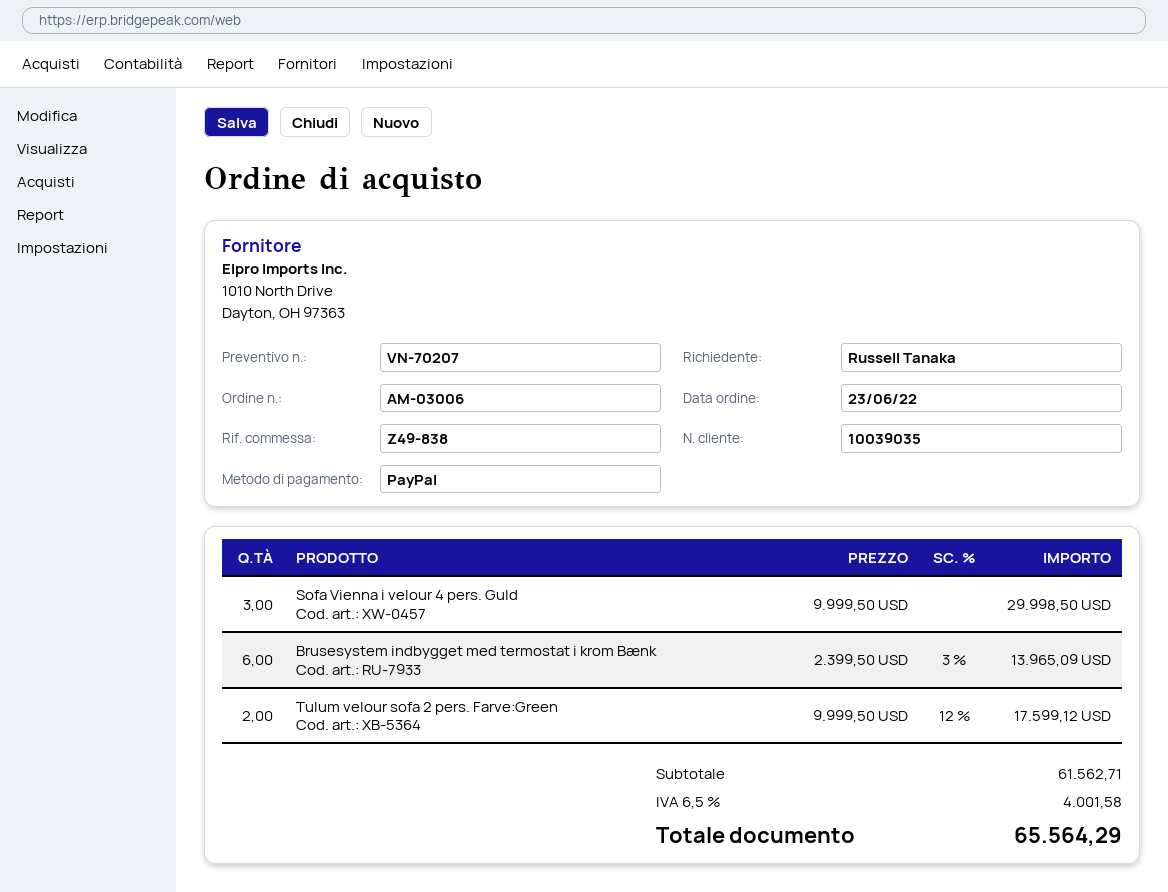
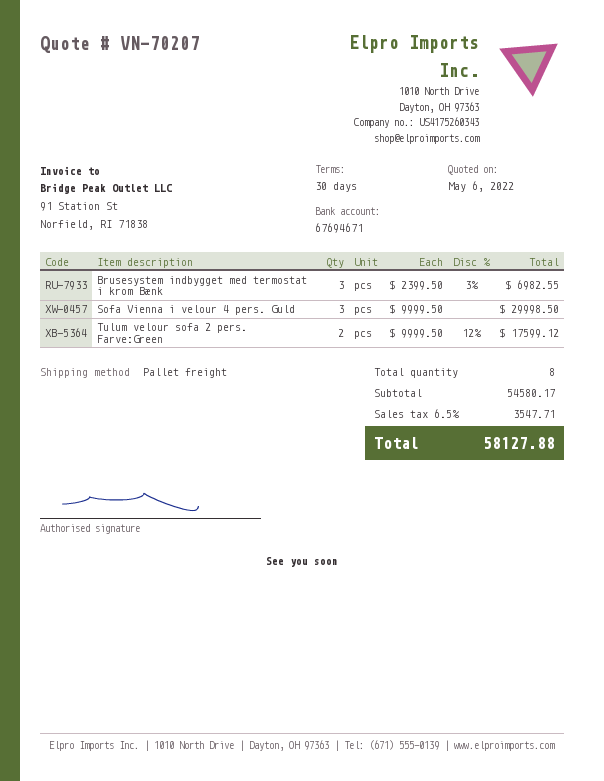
Brusesystem indbygget med termostat i krom Bænk: 6 x 2399.50 - 3% = 13965.09 -> 3 x 2399.50 - 3% = 6982.55
subtotal: 61562.71 -> 54580.17
tax: 6.5% = 4001.58 -> 6.5% = 3547.71
total: 65564.29 -> 58127.88

